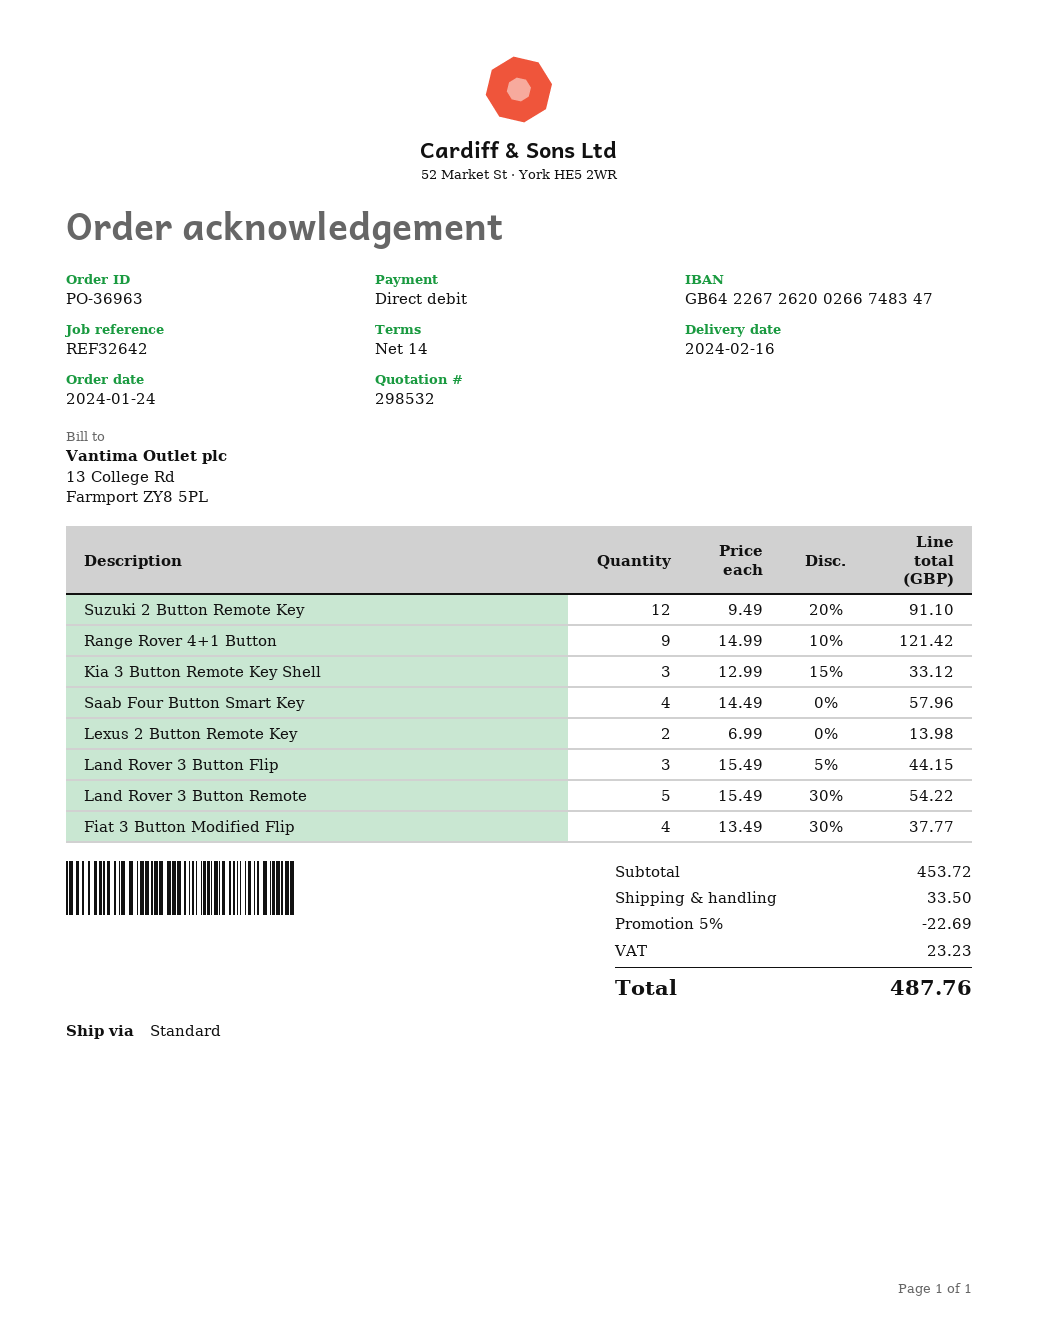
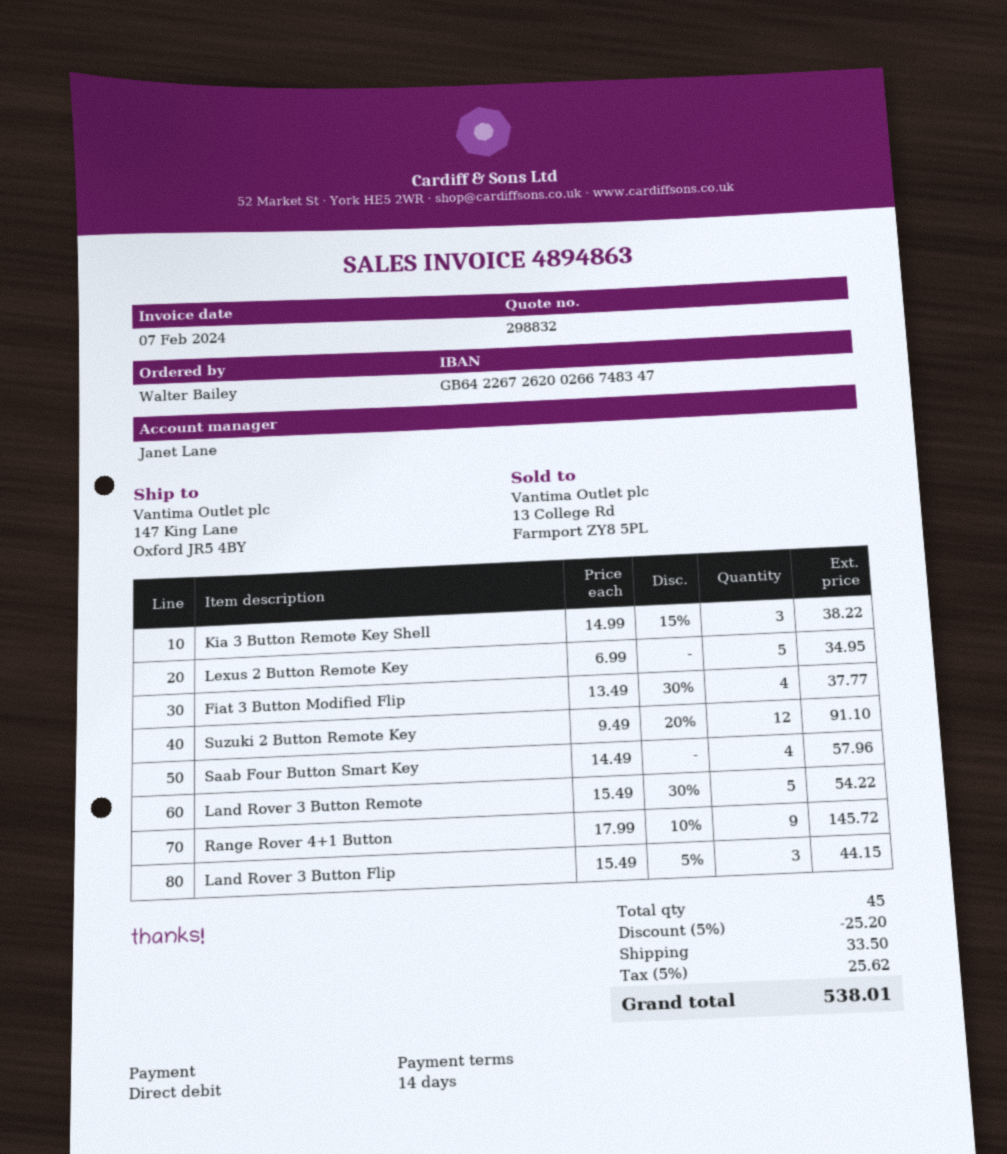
quote number: 298532 -> 298832
Range Rover 4+1 Button: 9 x 14.99 - 10% = 121.42 -> 9 x 17.99 - 10% = 145.72
Kia 3 Button Remote Key Shell: 3 x 12.99 - 15% = 33.12 -> 3 x 14.99 - 15% = 38.22
Lexus 2 Button Remote Key: 2 x 6.99 = 13.98 -> 5 x 6.99 = 34.95
discount: 5% = 22.69 -> 5% = 25.20
tax: 23.23 -> 25.62
total: 487.76 -> 538.01

